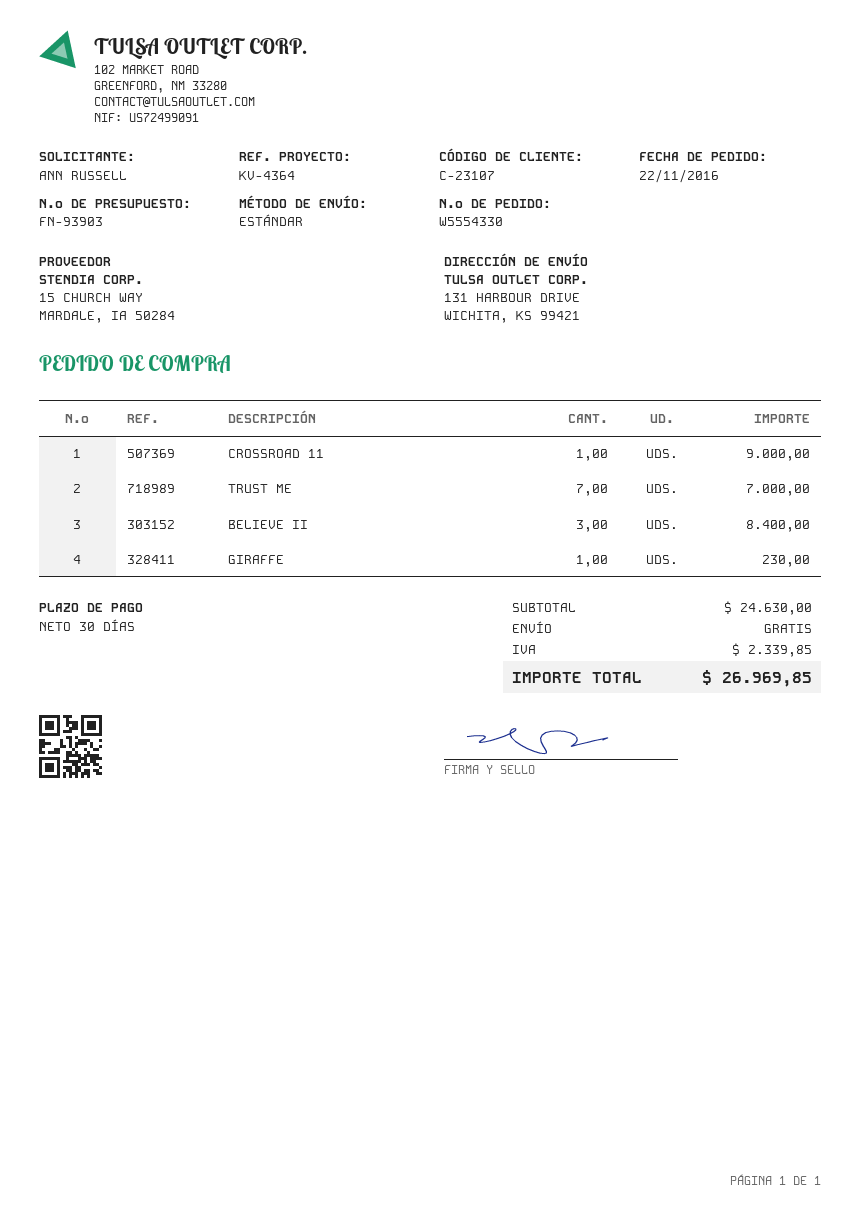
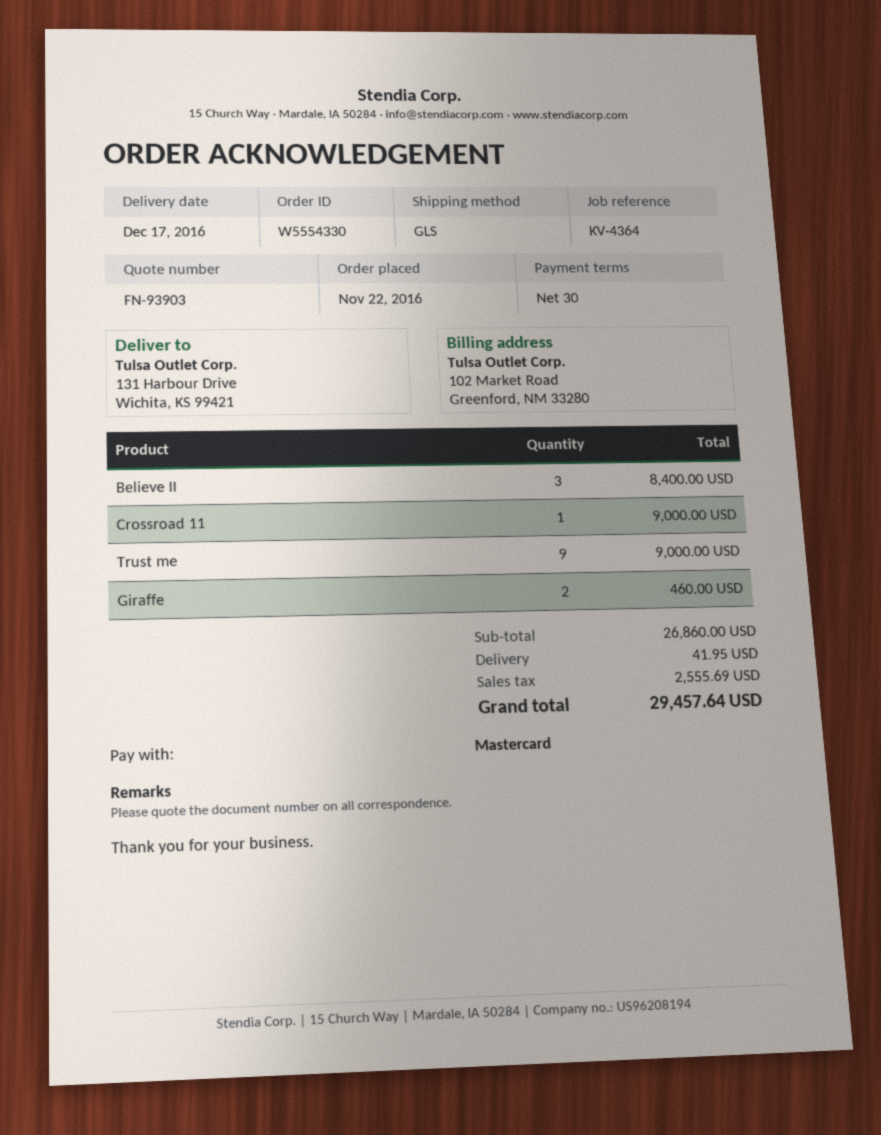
shipping method: standard -> GLS
TRUST ME: 7 for 7000.00 -> 9 for 9000.00
GIRAFFE: 1 for 230.00 -> 2 for 460.00
subtotal: 24630.00 -> 26860.00
shipping: 0.00 -> 41.95
tax: 2339.85 -> 2555.69
total: 26969.85 -> 29457.64

